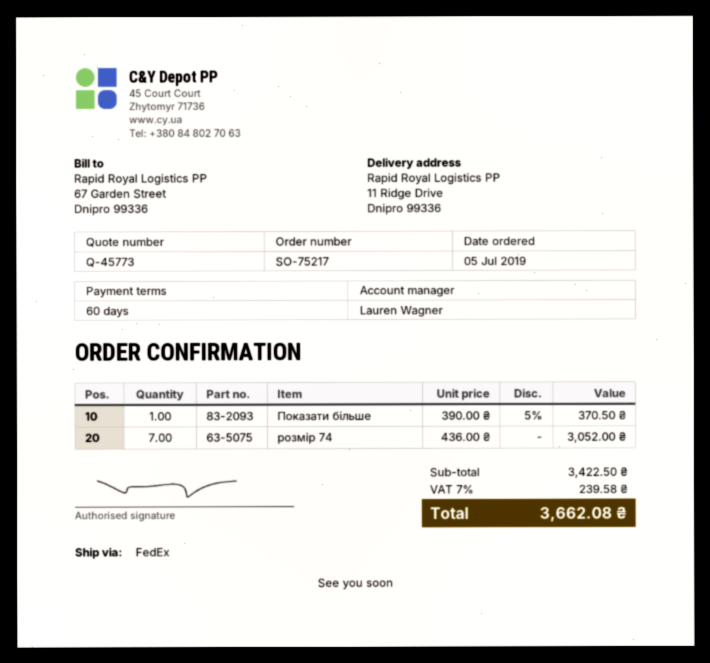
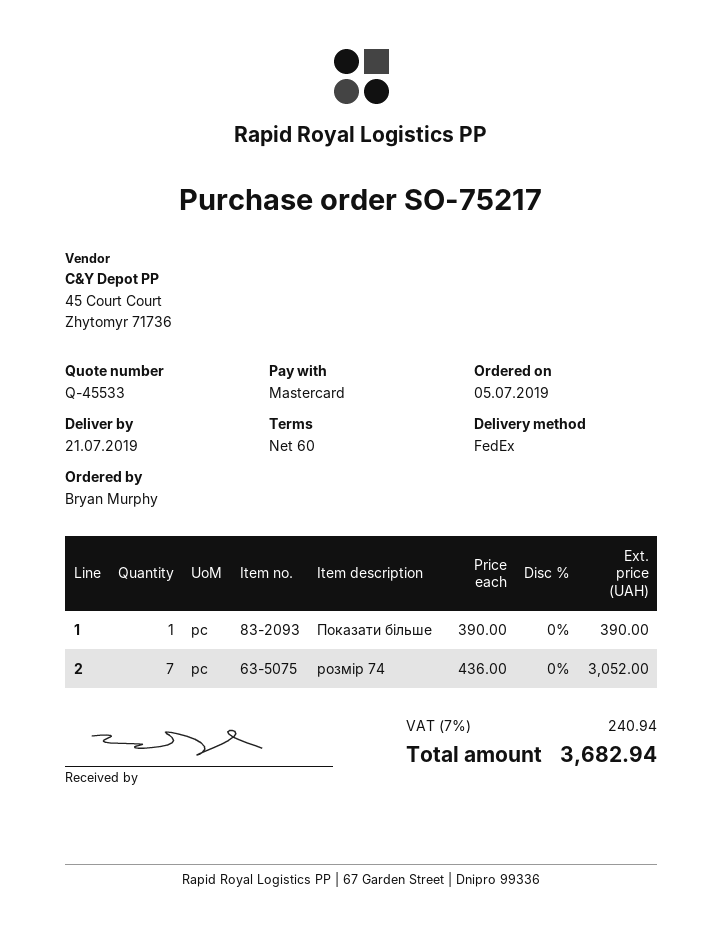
quote number: Q-45773 -> Q-45533
Показати більше: 1 x 390.00 - 5% = 370.50 -> 1 x 390.00 = 390.00
tax: 7% = 239.58 -> 7% = 240.94
total: 3662.08 -> 3682.94

